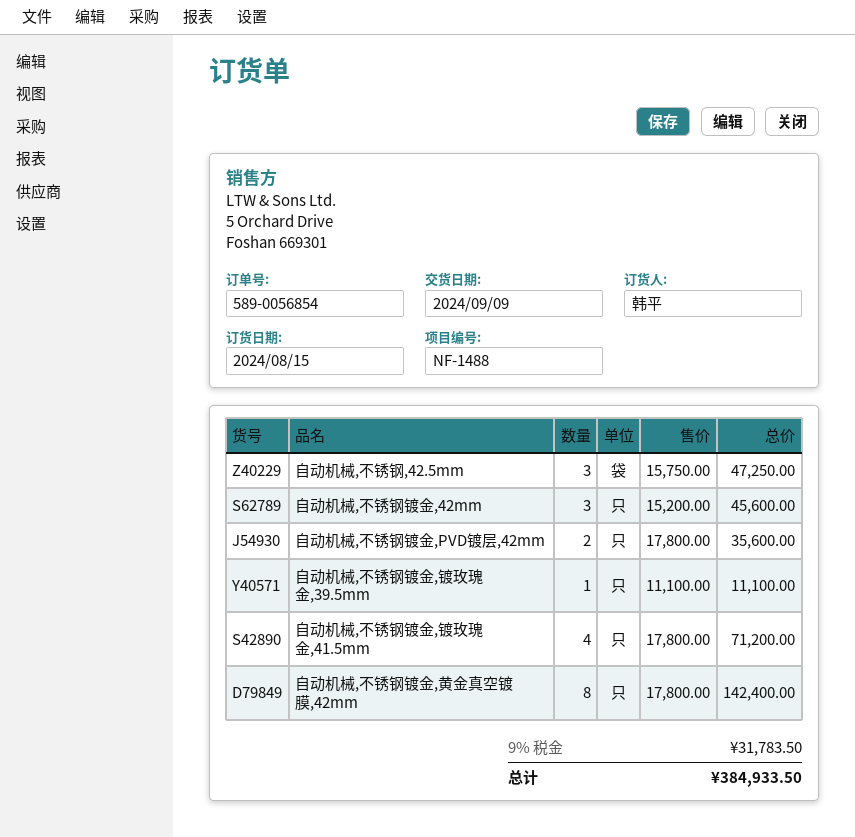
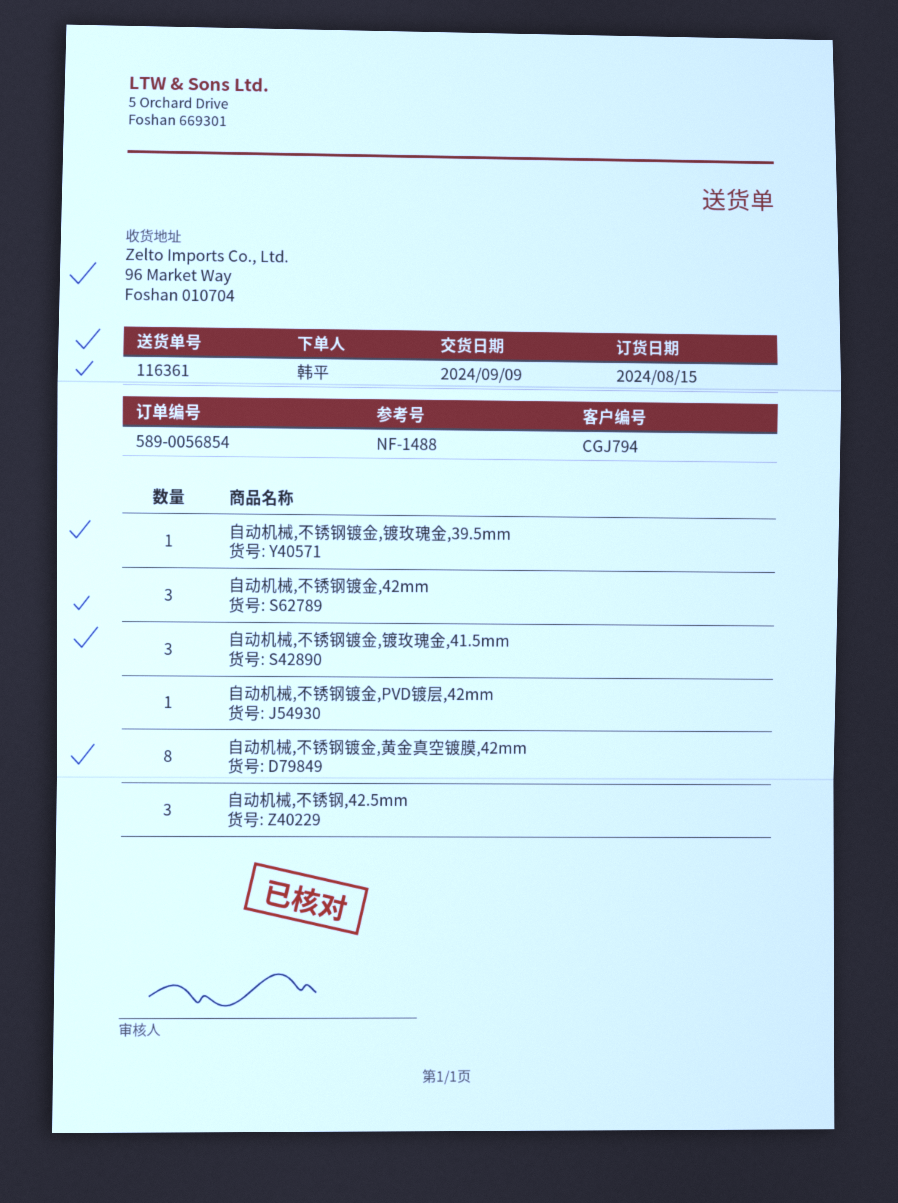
自动机械,不锈钢镀金,PVD镀层,42mm: 2 -> 1
自动机械,不锈钢镀金,镀玫瑰金,41.5mm: 4 -> 3

